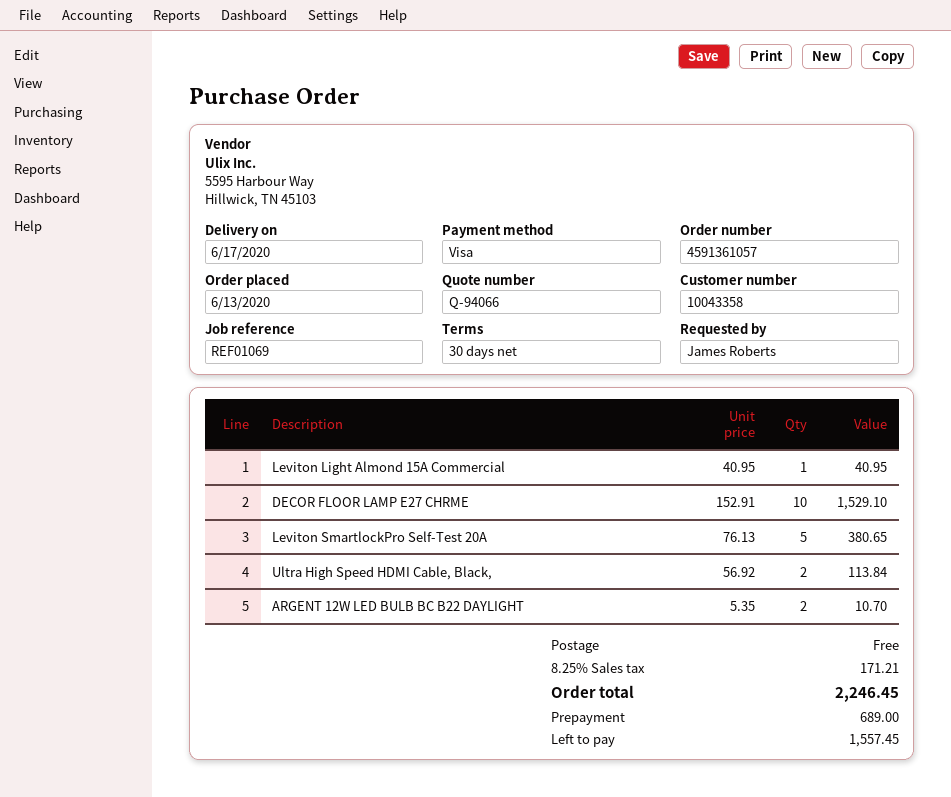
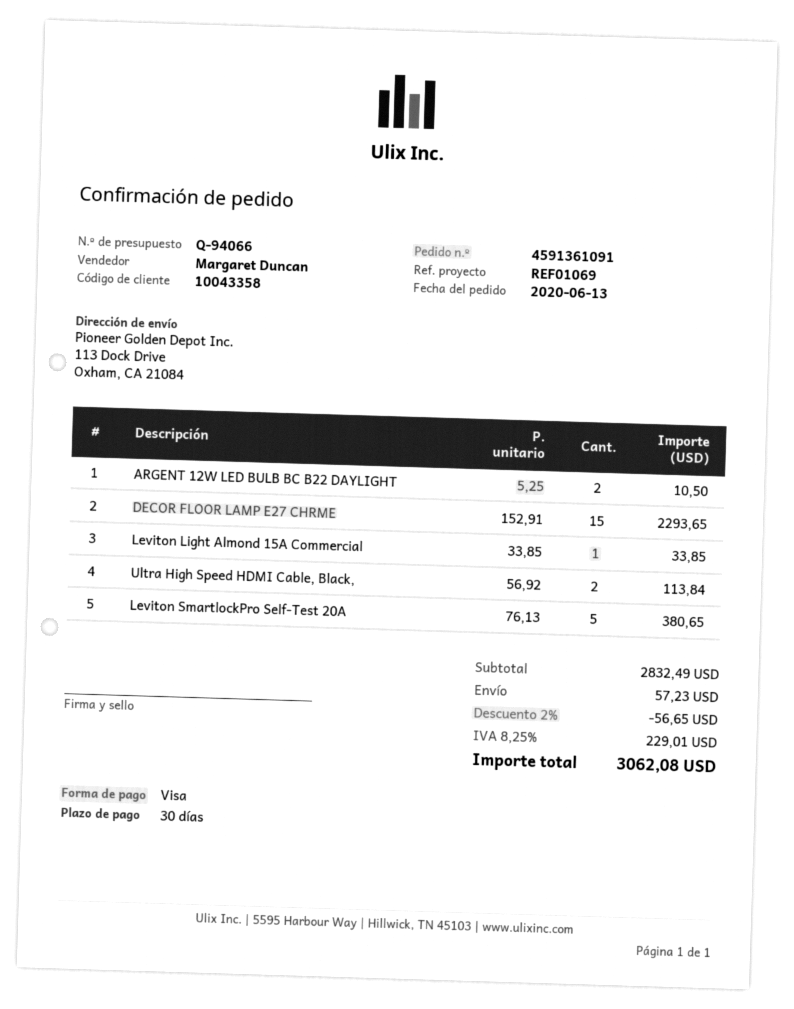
order number: 4591361057 -> 4591361091
Leviton Light Almond 15A Commercial: 1 x 40.95 = 40.95 -> 1 x 33.85 = 33.85
DECOR FLOOR LAMP E27 CHRME: 10 x 152.91 = 1529.10 -> 15 x 152.91 = 2293.65
ARGENT 12W LED BULB BC B22 DAYLIGHT: 2 x 5.35 = 10.70 -> 2 x 5.25 = 10.50
discount: none -> 2% = 56.65
shipping: 0.00 -> 57.23
tax: 8.25% = 171.21 -> 8.25% = 229.01
total: 2246.45 -> 3062.08

